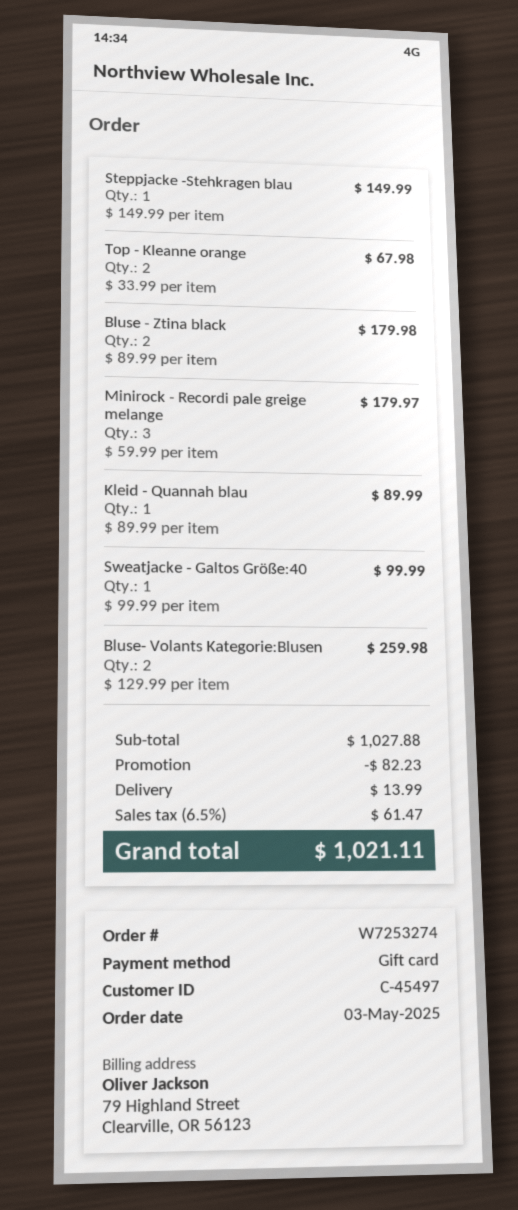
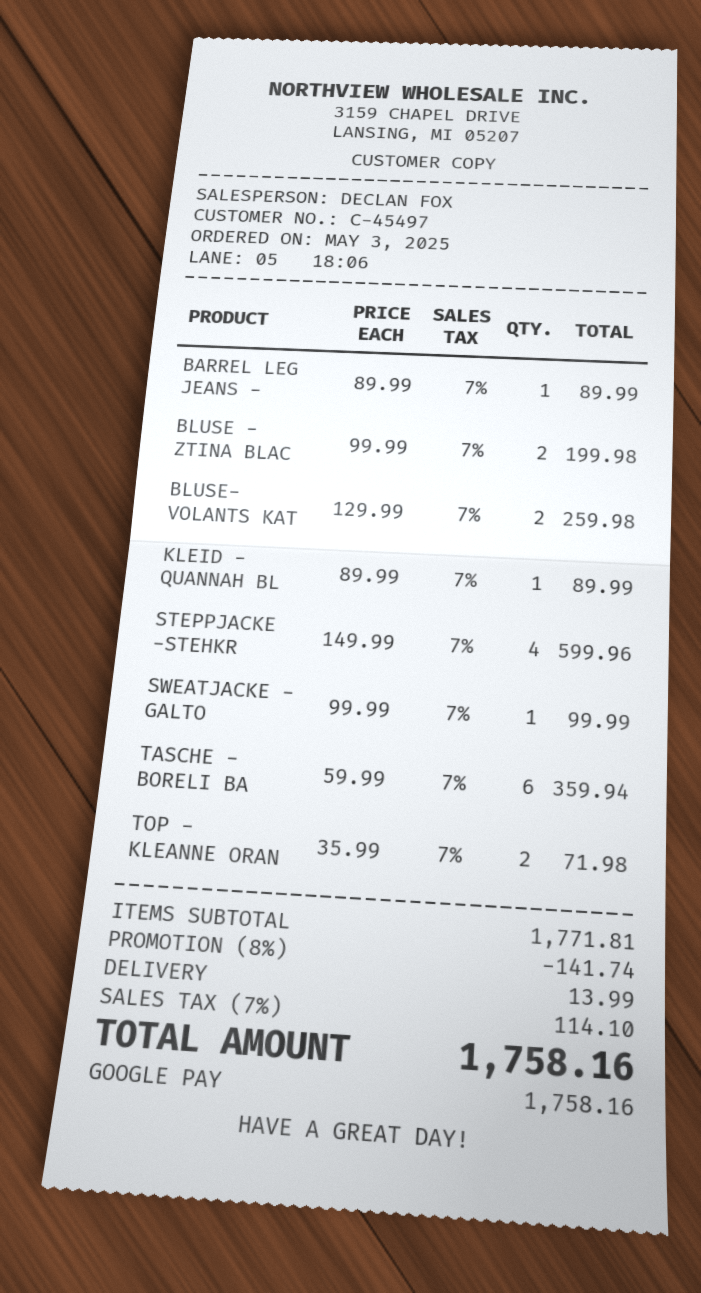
payment method: gift card -> Google Pay
Steppjacke -Stehkragen blau: 1 x 149.99 = 149.99 -> 4 x 149.99 = 599.96
Top - Kleanne orange: 2 x 33.99 = 67.98 -> 2 x 35.99 = 71.98
Bluse - Ztina black: 2 x 89.99 = 179.98 -> 2 x 99.99 = 199.98
Minirock - Recordi pale greige melange: 3 x 59.99 = 179.97 -> none
BARREL LEG JEANS -: none -> 1 x 89.99 = 89.99
TASCHE - BORELI BA: none -> 6 x 59.99 = 359.94
subtotal: 1027.88 -> 1771.81
discount: 82.23 -> 141.74
tax: 6.5% = 61.47 -> 7% = 114.10
total: 1021.11 -> 1758.16

